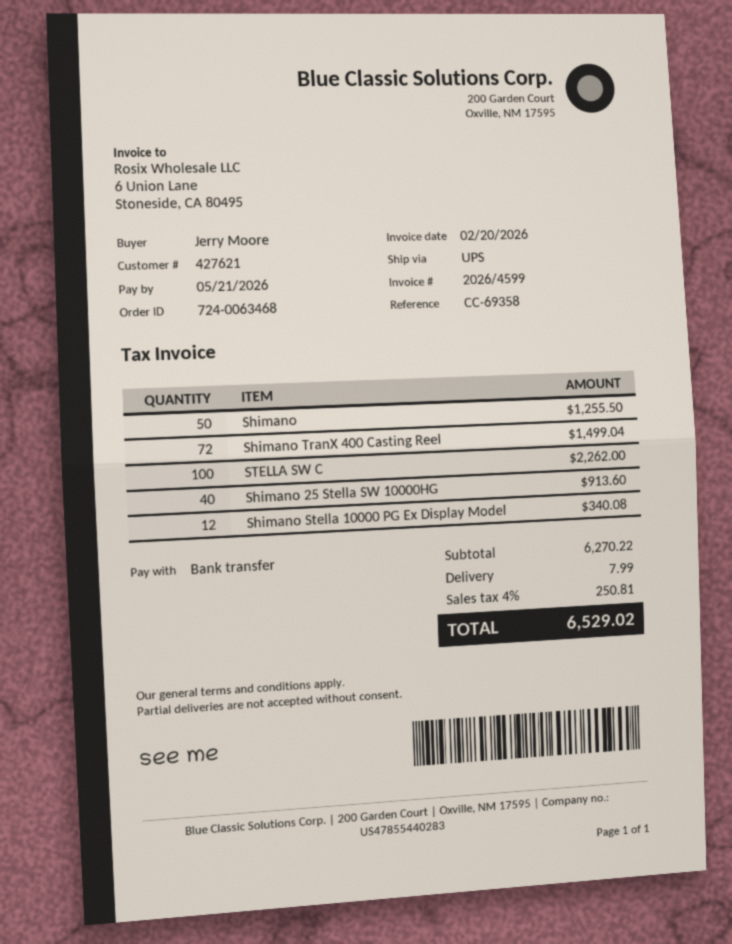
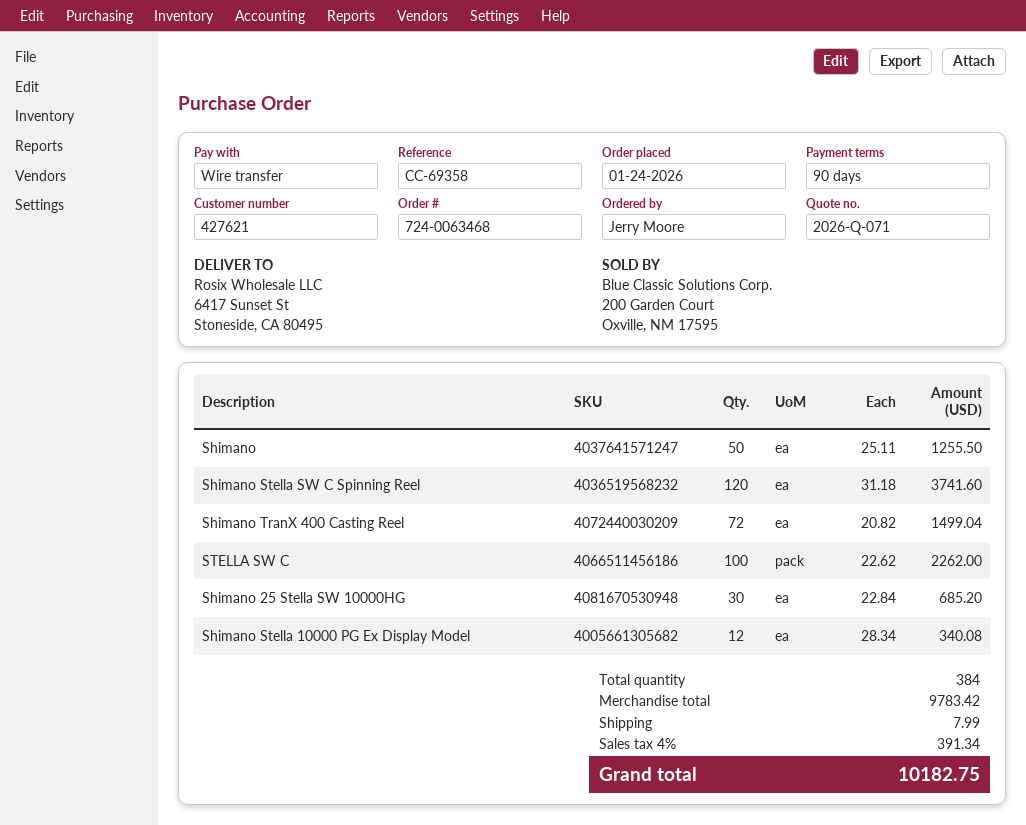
Shimano 25 Stella SW 10000HG: 40 for 913.60 -> 30 for 685.20
Shimano Stella SW C Spinning Reel: none -> 120 for 3741.60
subtotal: 6270.22 -> 9783.42
tax: 4% = 250.81 -> 4% = 391.34
total: 6529.02 -> 10182.75

